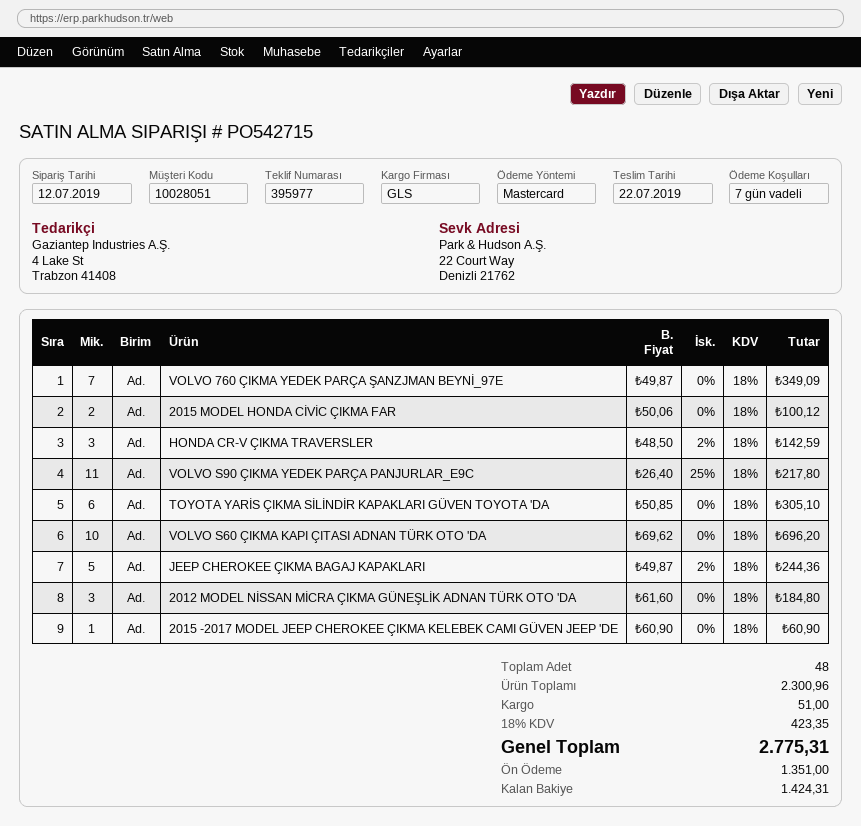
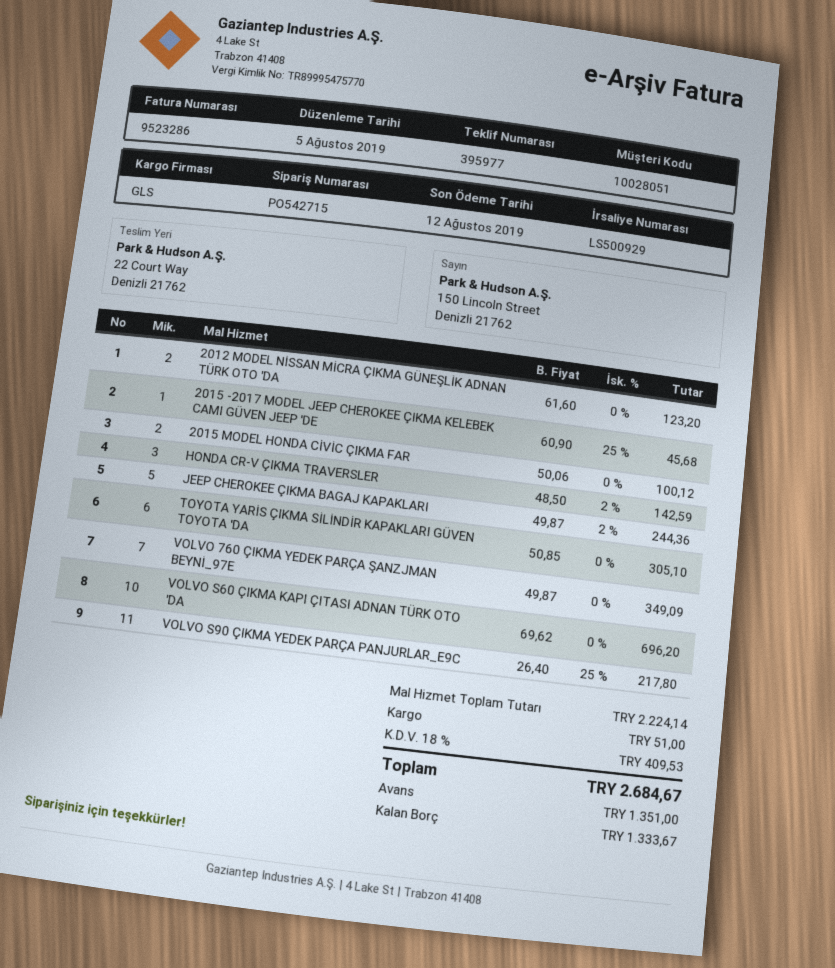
2012 MODEL NİSSAN MİCRA ÇIKMA GÜNEŞLİK ADNAN TÜRK OTO 'DA: 3 x 61.60 = 184.80 -> 2 x 61.60 = 123.20
2015 -2017 MODEL JEEP CHEROKEE ÇIKMA KELEBEK CAMI GÜVEN JEEP 'DE: 1 x 60.90 = 60.90 -> 1 x 60.90 - 25% = 45.68
subtotal: 2300.96 -> 2224.14
tax: 18% = 423.35 -> 18% = 409.53
total: 2775.31 -> 2684.67
balance: 1424.31 -> 1333.67

